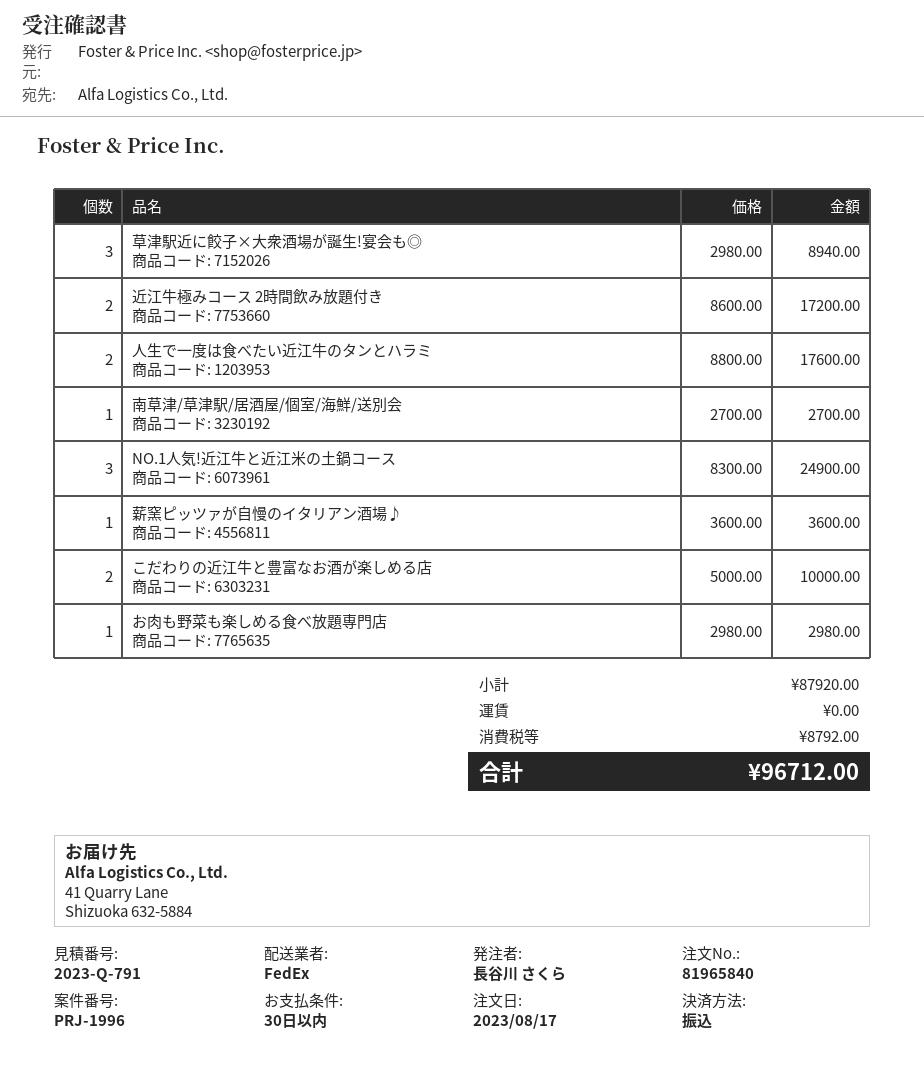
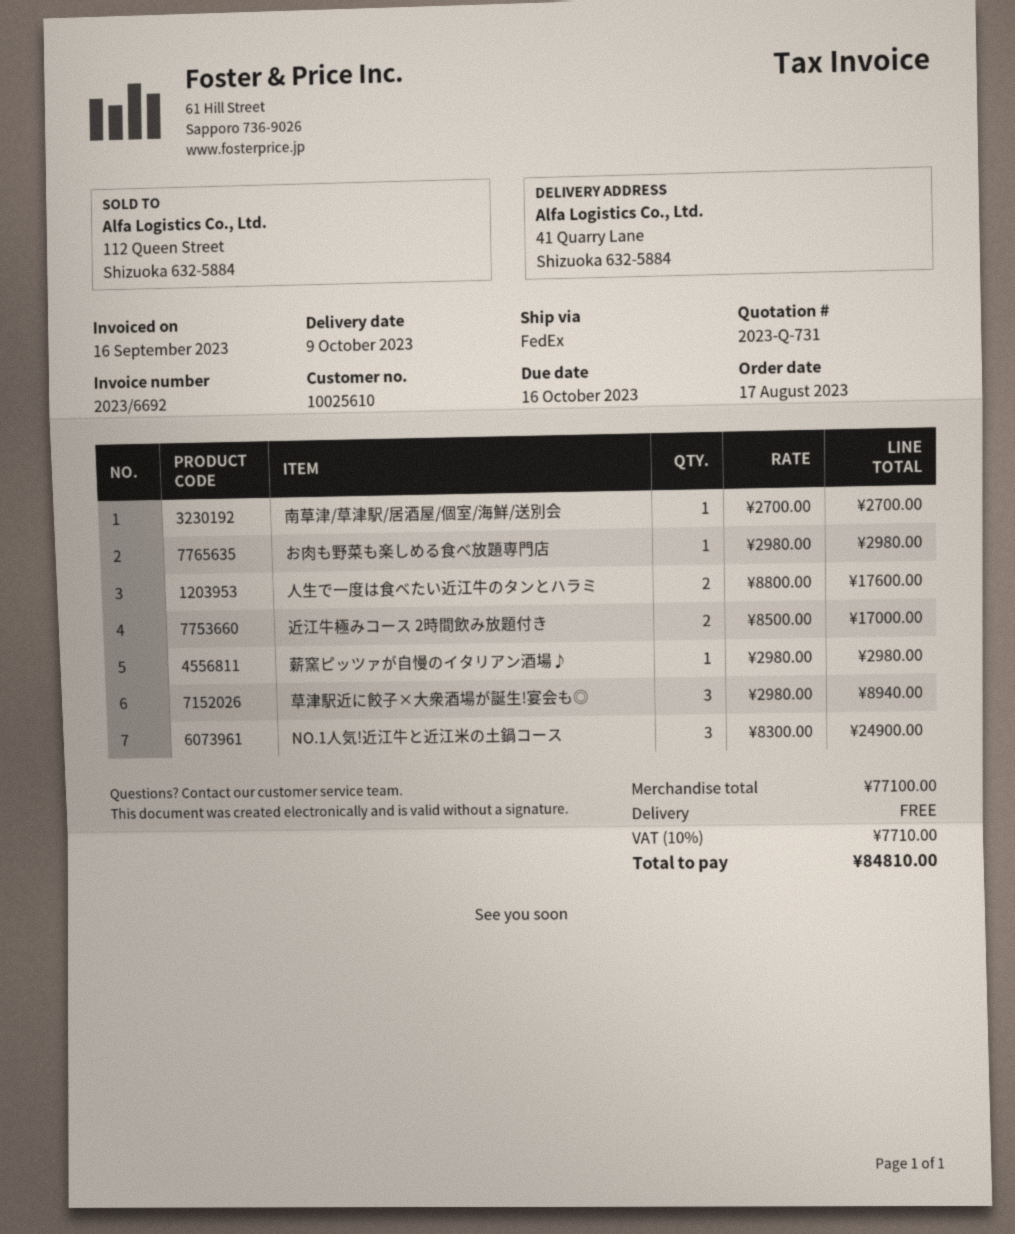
quote number: 2023-Q-791 -> 2023-Q-731
近江牛極みコース 2時間飲み放題付き: 2 x 8600.00 = 17200.00 -> 2 x 8500.00 = 17000.00
薪窯ピッツァが自慢のイタリアン酒場♪: 1 x 3600.00 = 3600.00 -> 1 x 2980.00 = 2980.00
こだわりの近江牛と豊富なお酒が楽しめる店: 2 x 5000.00 = 10000.00 -> none
subtotal: 87920.00 -> 77100.00
tax: 8792.00 -> 7710.00
total: 96712.00 -> 84810.00

